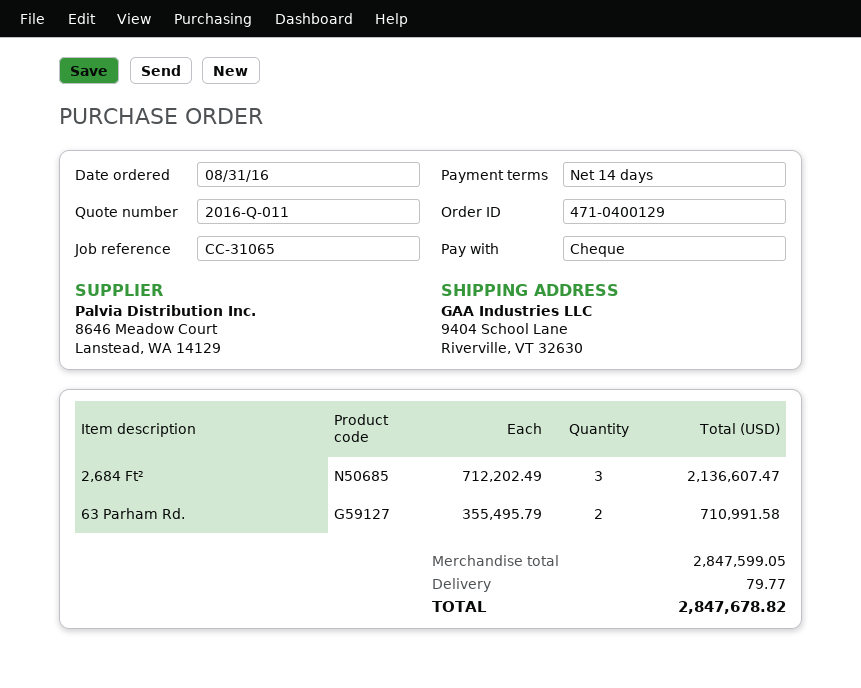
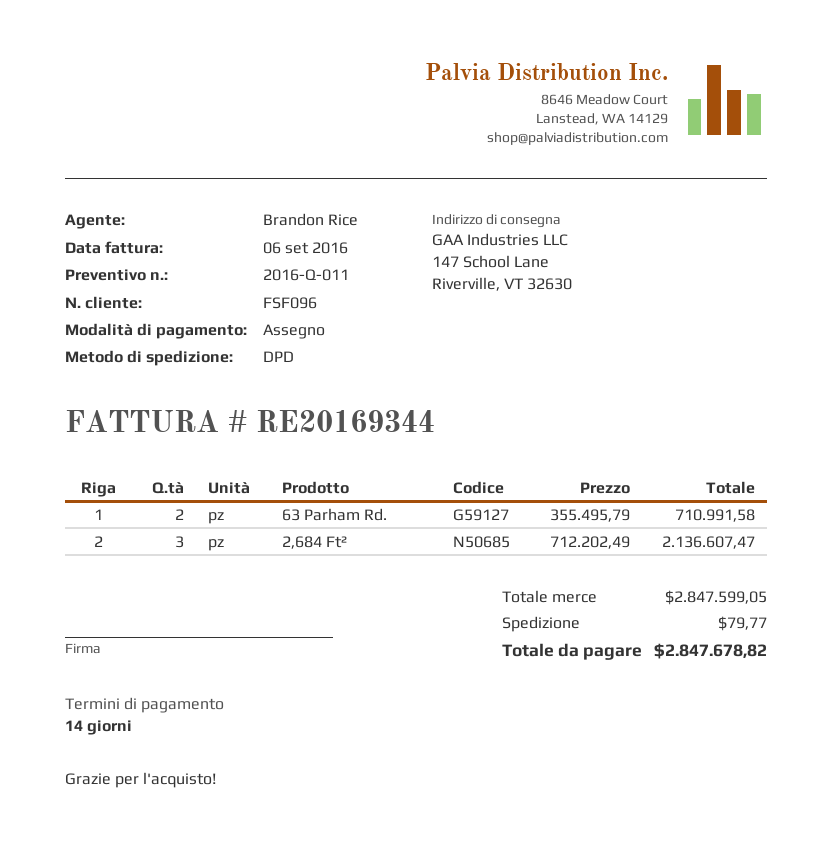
ship to: 9404 School Lane, Riverville, VT 32630 -> 147 School Lane, Riverville, VT 32630

